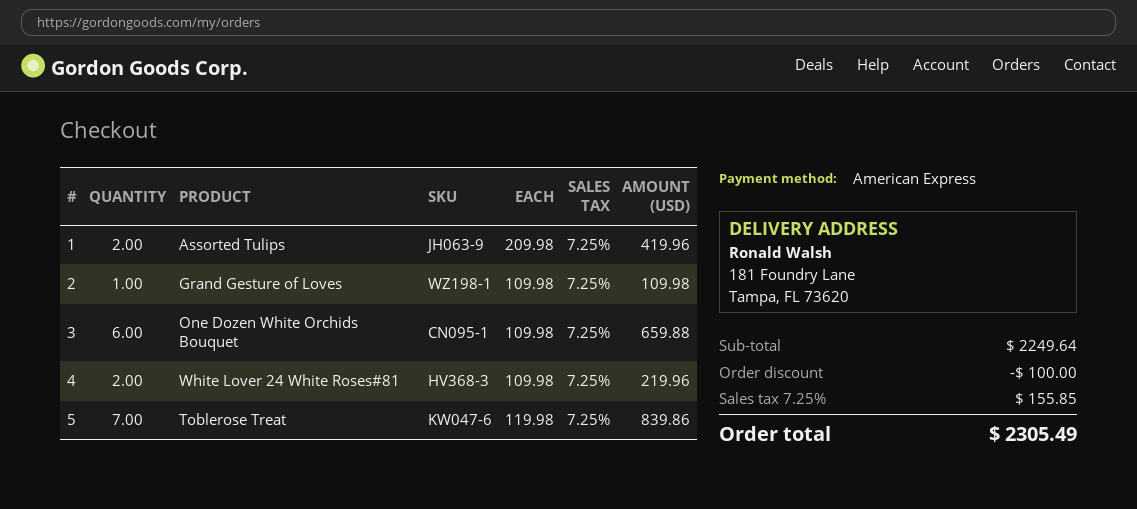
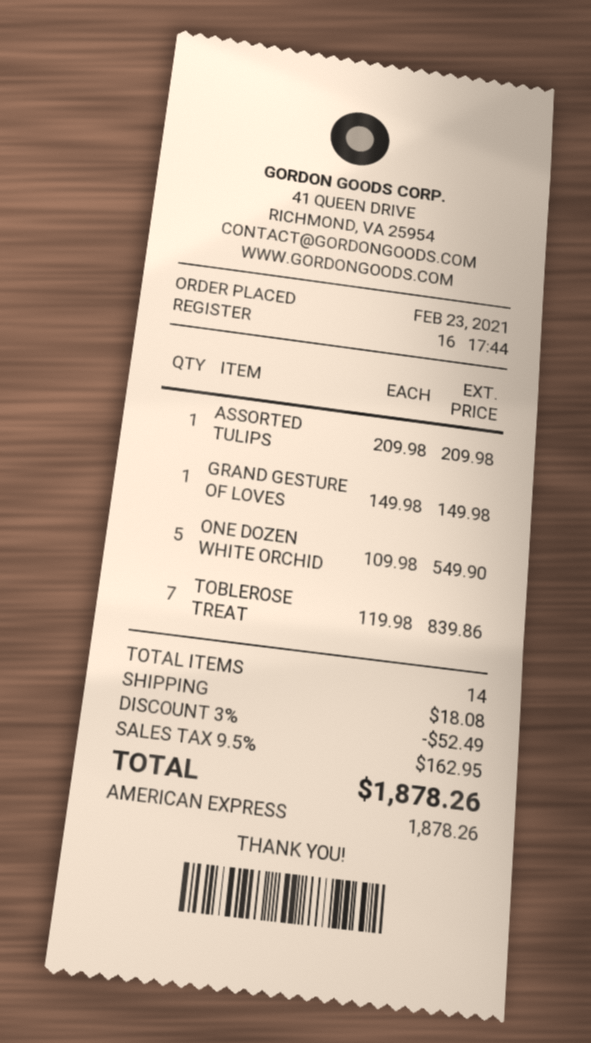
Assorted Tulips: 2 x 209.98 = 419.96 -> 1 x 209.98 = 209.98
Grand Gesture of Loves: 1 x 109.98 = 109.98 -> 1 x 149.98 = 149.98
One Dozen White Orchids Bouquet: 6 x 109.98 = 659.88 -> 5 x 109.98 = 549.90
White Lover 24 White Roses#81: 2 x 109.98 = 219.96 -> none
discount: 100.00 -> 52.49
shipping: none -> 18.08
tax: 7.25% = 155.85 -> 9.5% = 162.95
total: 2305.49 -> 1878.26

